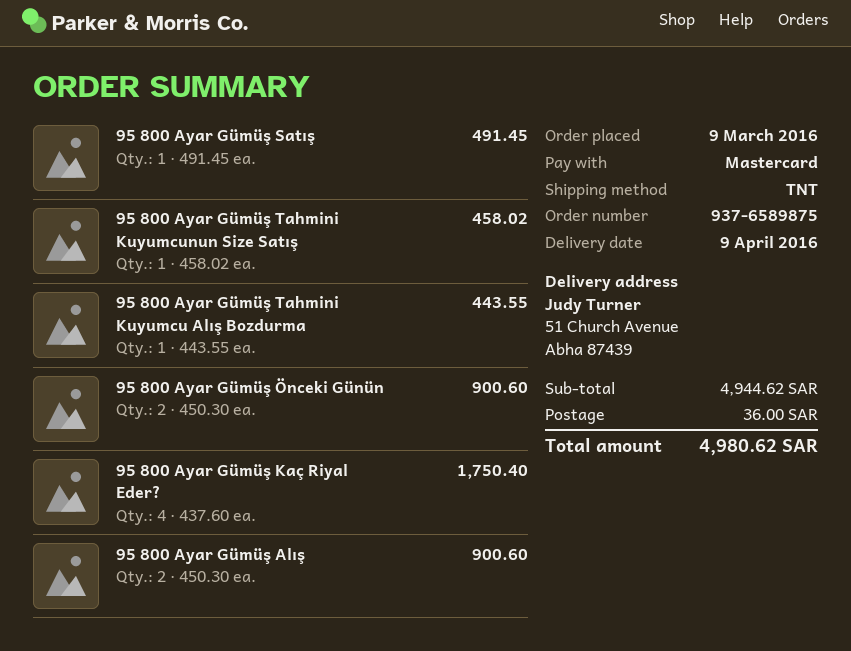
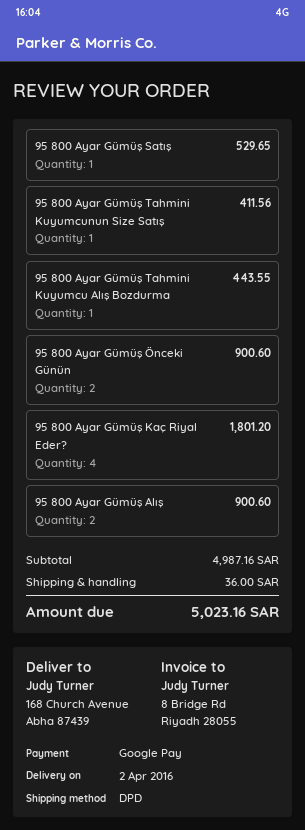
delivery date: 2016-04-09 -> 2016-04-02
payment method: Mastercard -> Google Pay
shipping method: TNT -> DPD
ship to: 51 Church Avenue, Abha 87439 -> 168 Church Avenue, Abha 87439
95 800 Ayar Gümüş Satış: 1 for 491.45 -> 1 for 529.65
95 800 Ayar Gümüş Tahmini Kuyumcunun Size Satış: 1 for 458.02 -> 1 for 411.56
95 800 Ayar Gümüş Kaç Riyal Eder?: 4 for 1750.40 -> 4 for 1801.20
subtotal: 4944.62 -> 4987.16
total: 4980.62 -> 5023.16

